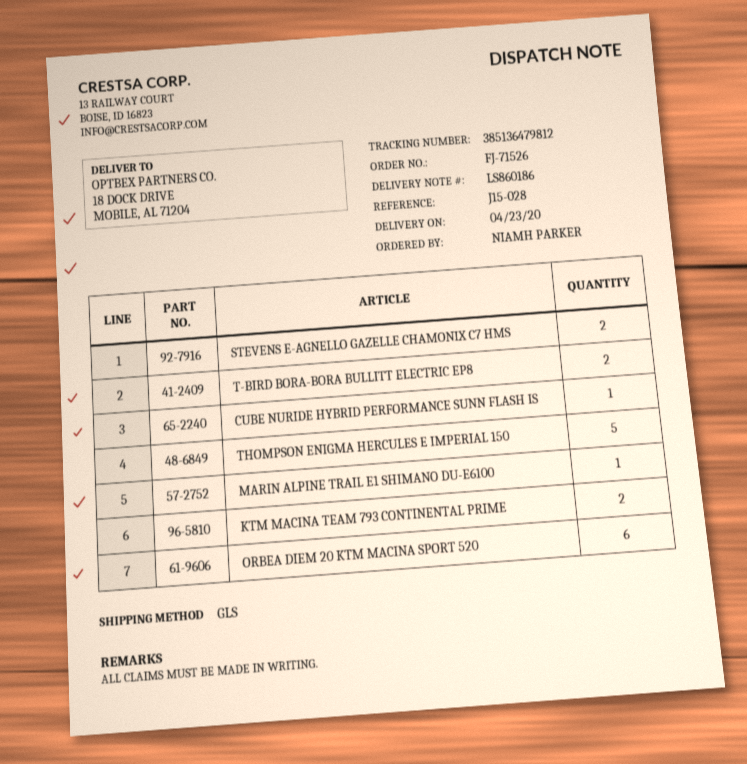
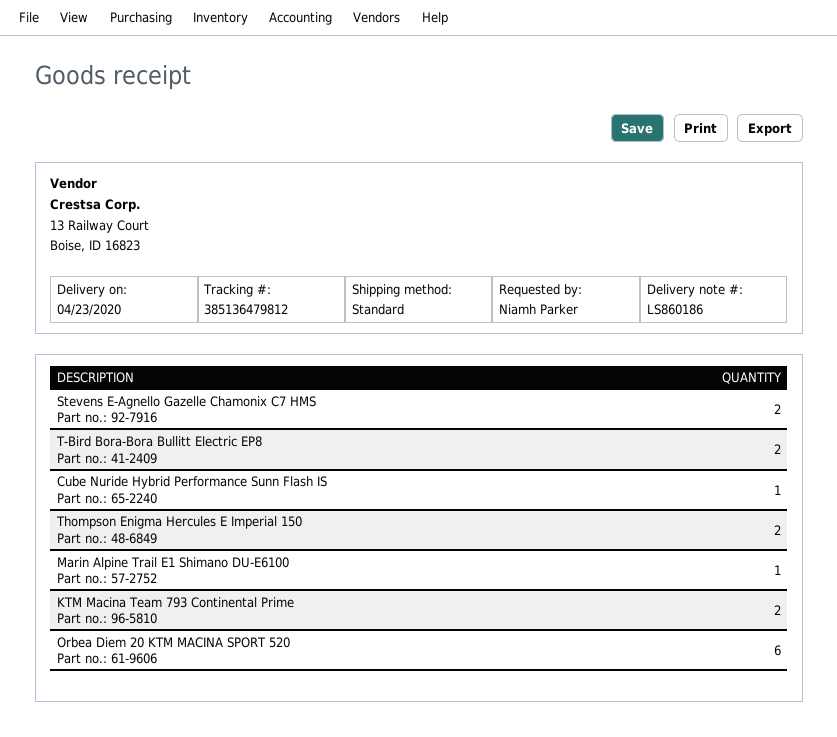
shipping method: GLS -> standard
THOMPSON ENIGMA HERCULES E IMPERIAL 150: 5 -> 2

